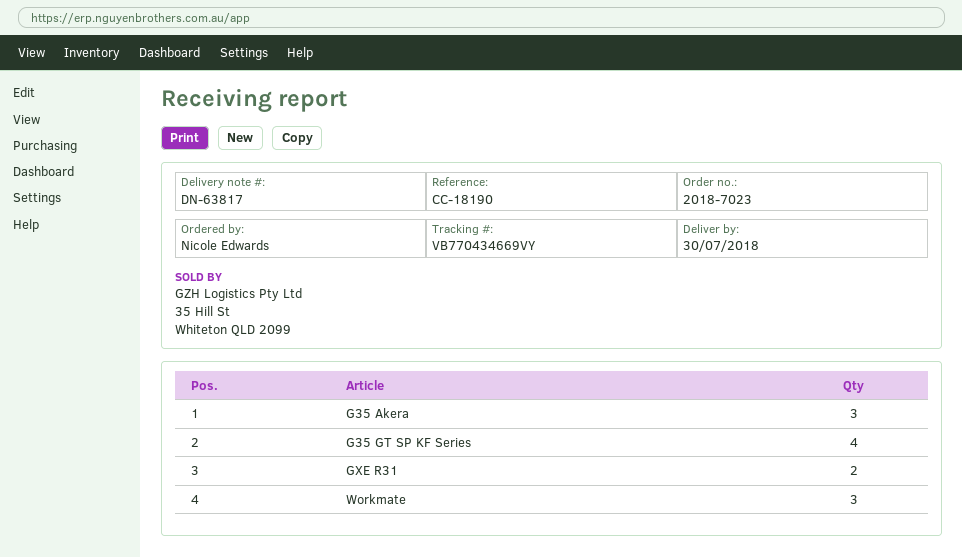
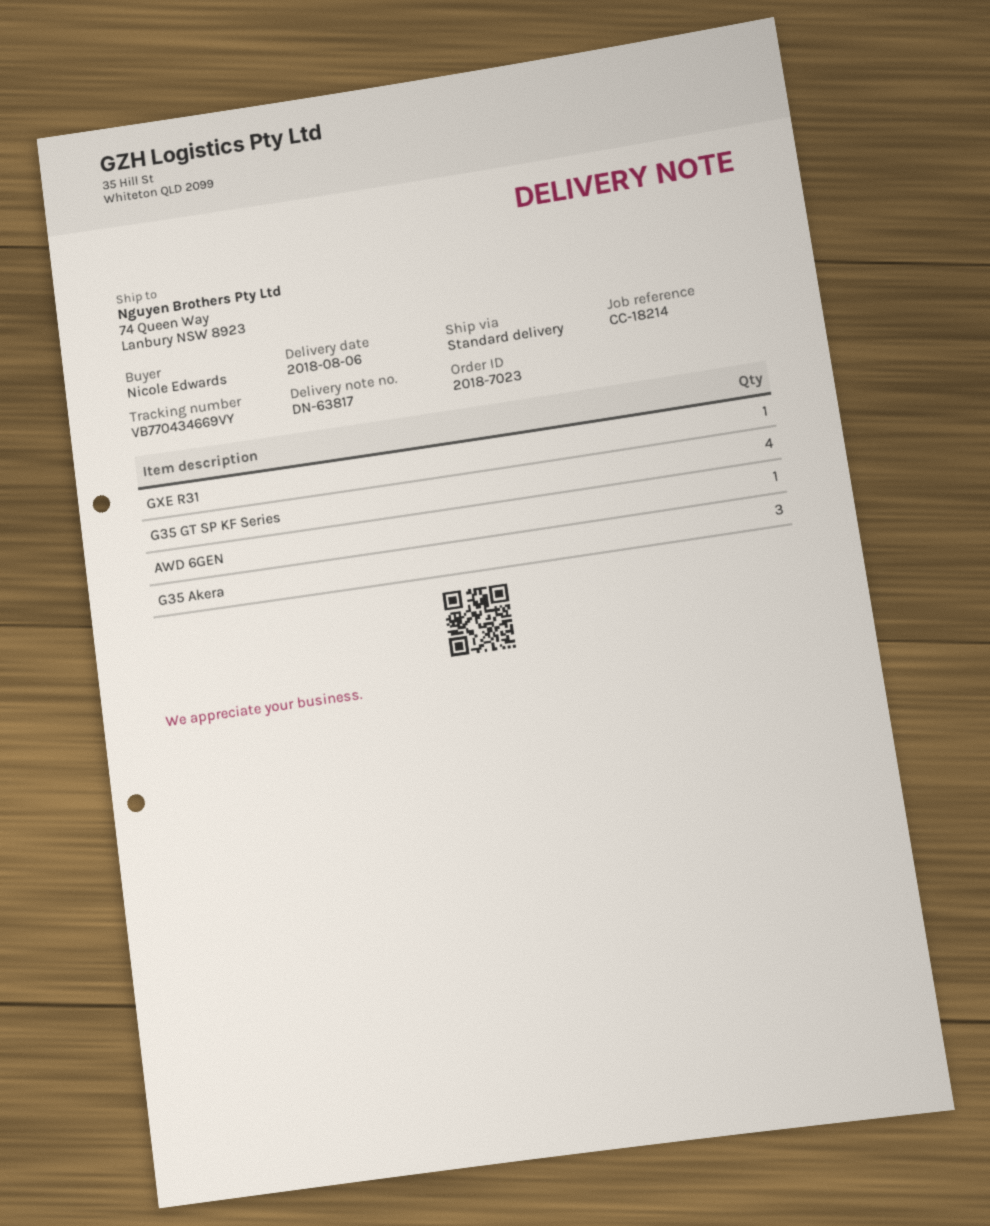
delivery date: 2018-07-30 -> 2018-08-06
reference: CC-18190 -> CC-18214
GXE R31: 2 -> 1
Workmate: 3 -> none
AWD 6GEN: none -> 1

